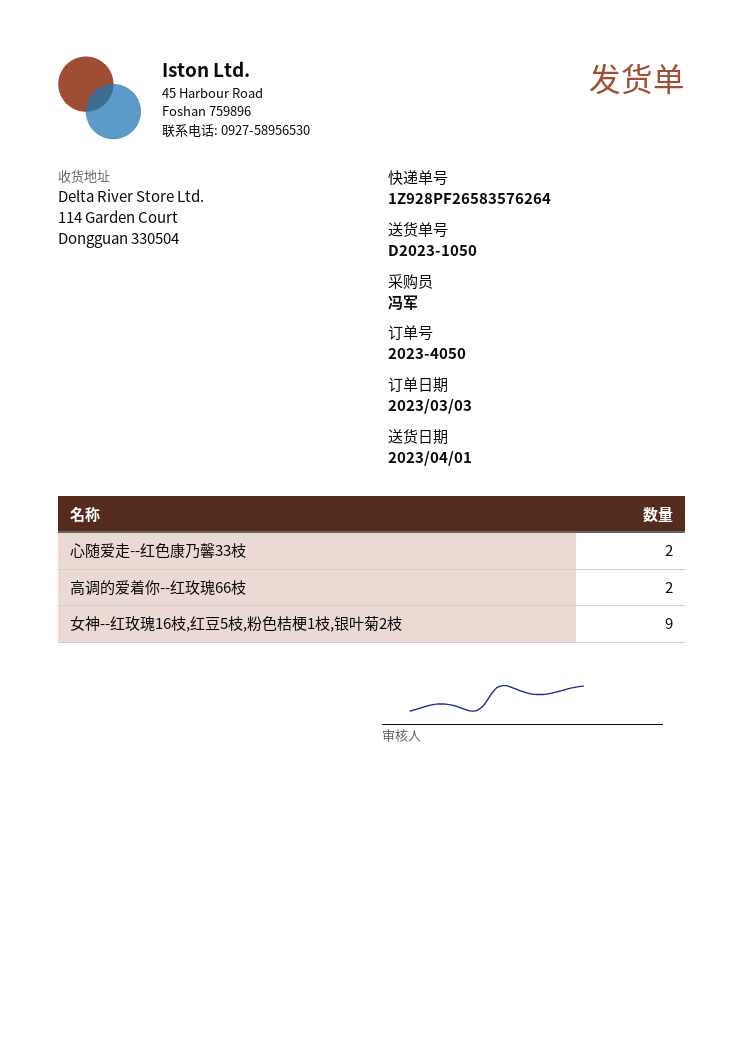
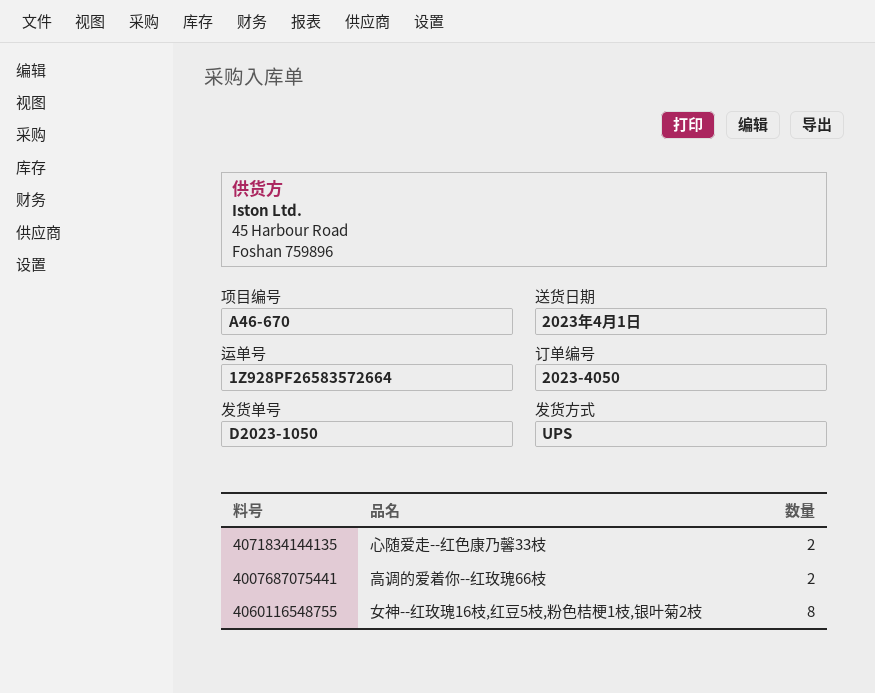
tracking number: 1Z928PF26583576264 -> 1Z928PF26583572664
女神--红玫瑰16枝,红豆5枝,粉色桔梗1枝,银叶菊2枝: 9 -> 8

